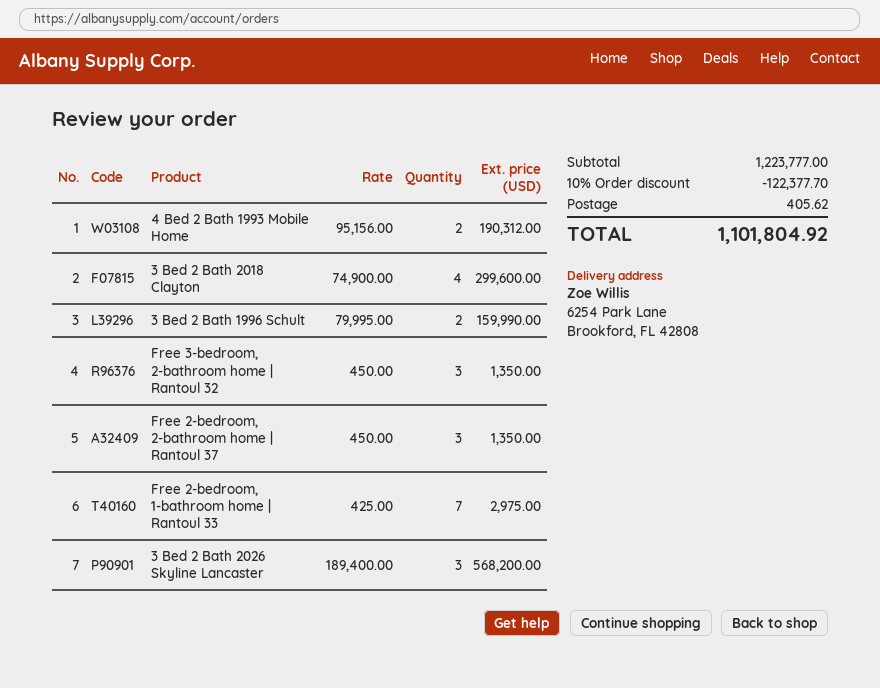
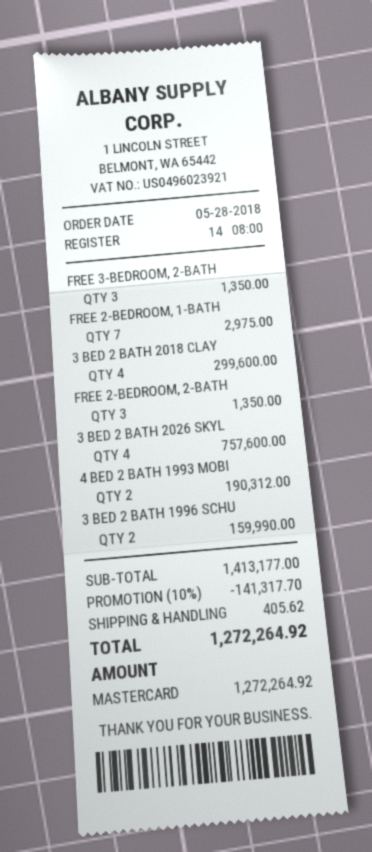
3 Bed 2 Bath 2026 Skyline Lancaster: 3 for 568200.00 -> 4 for 757600.00
subtotal: 1223777.00 -> 1413177.00
discount: 10% = 122377.70 -> 10% = 141317.70
total: 1101804.92 -> 1272264.92

